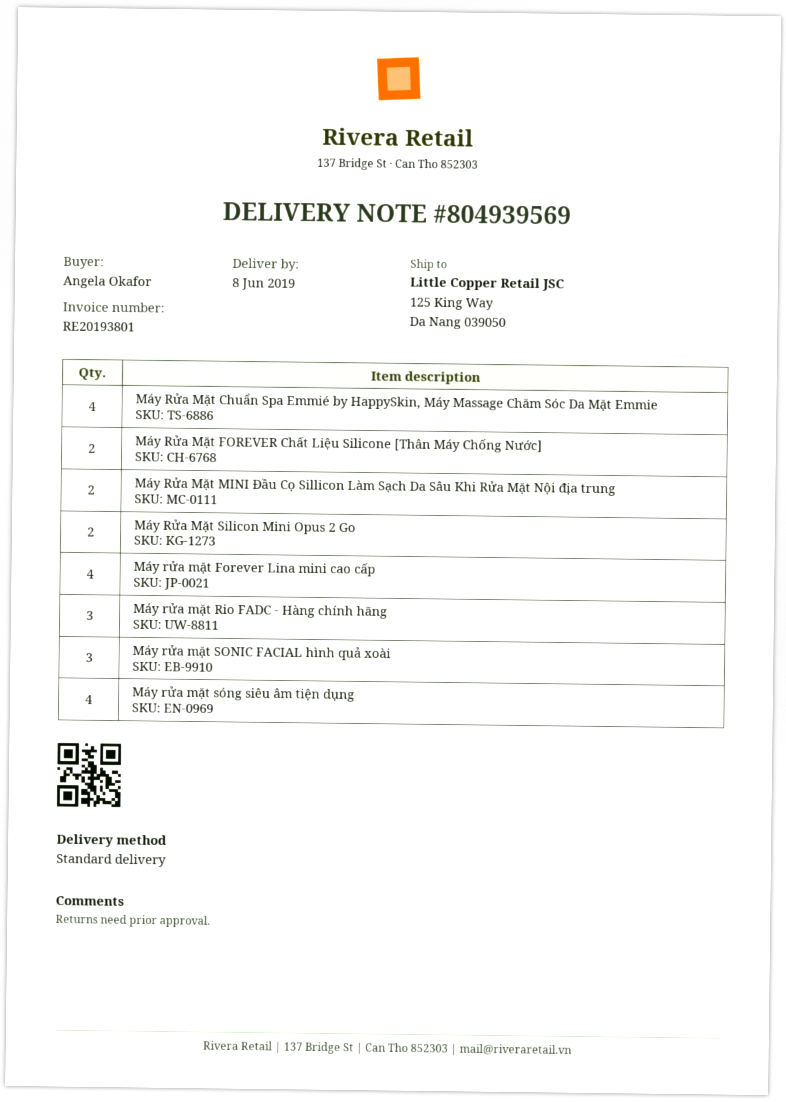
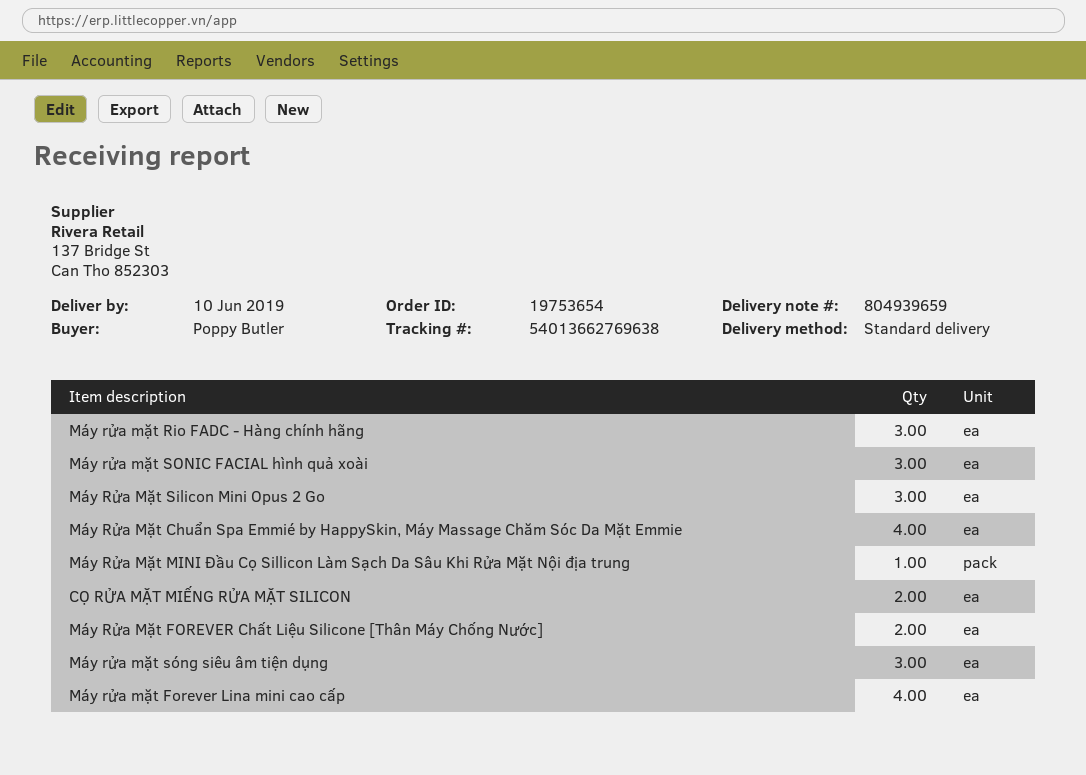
delivery note number: 804939569 -> 804939659
delivery date: 2019-06-08 -> 2019-06-10
ordered by: Angela Okafor -> Poppy Butler
Máy Rửa Mặt MINI Đầu Cọ Sillicon Làm Sạch Da Sâu Khi Rửa Mặt Nội địa trung: 2 -> 1
Máy Rửa Mặt Silicon Mini Opus 2 Go: 2 -> 3
Máy rửa mặt sóng siêu âm tiện dụng: 4 -> 3
CỌ RỬA MẶT MIẾNG RỬA MẶT SILICON: none -> 2

